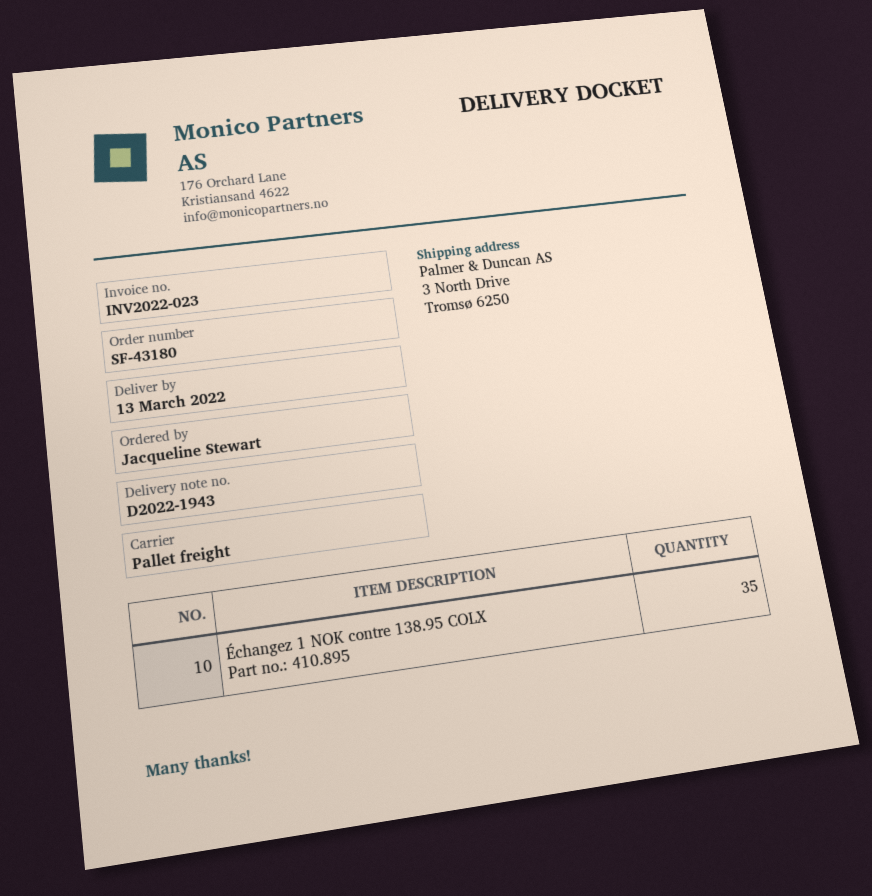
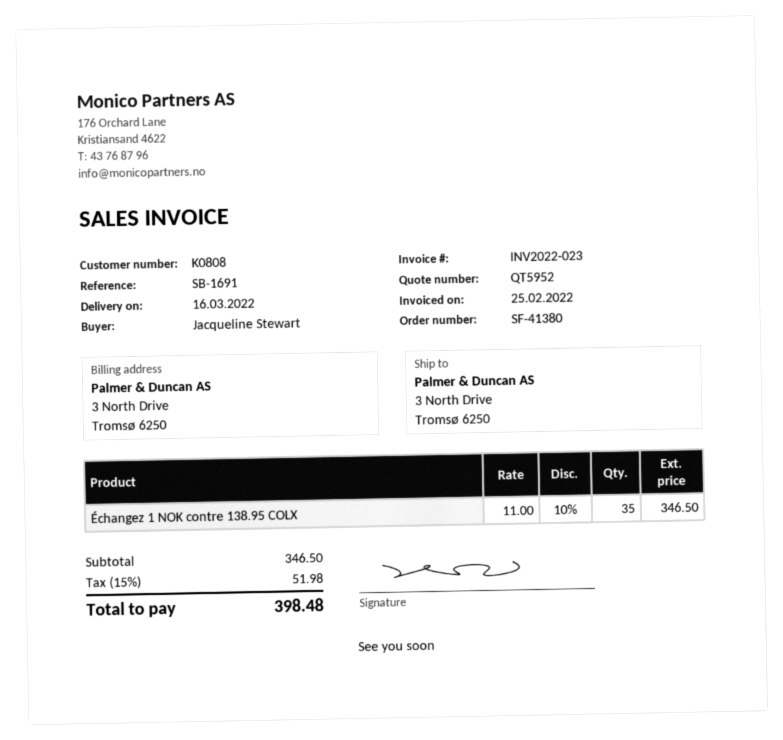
order number: SF-43180 -> SF-41380
delivery date: 2022-03-13 -> 2022-03-16

